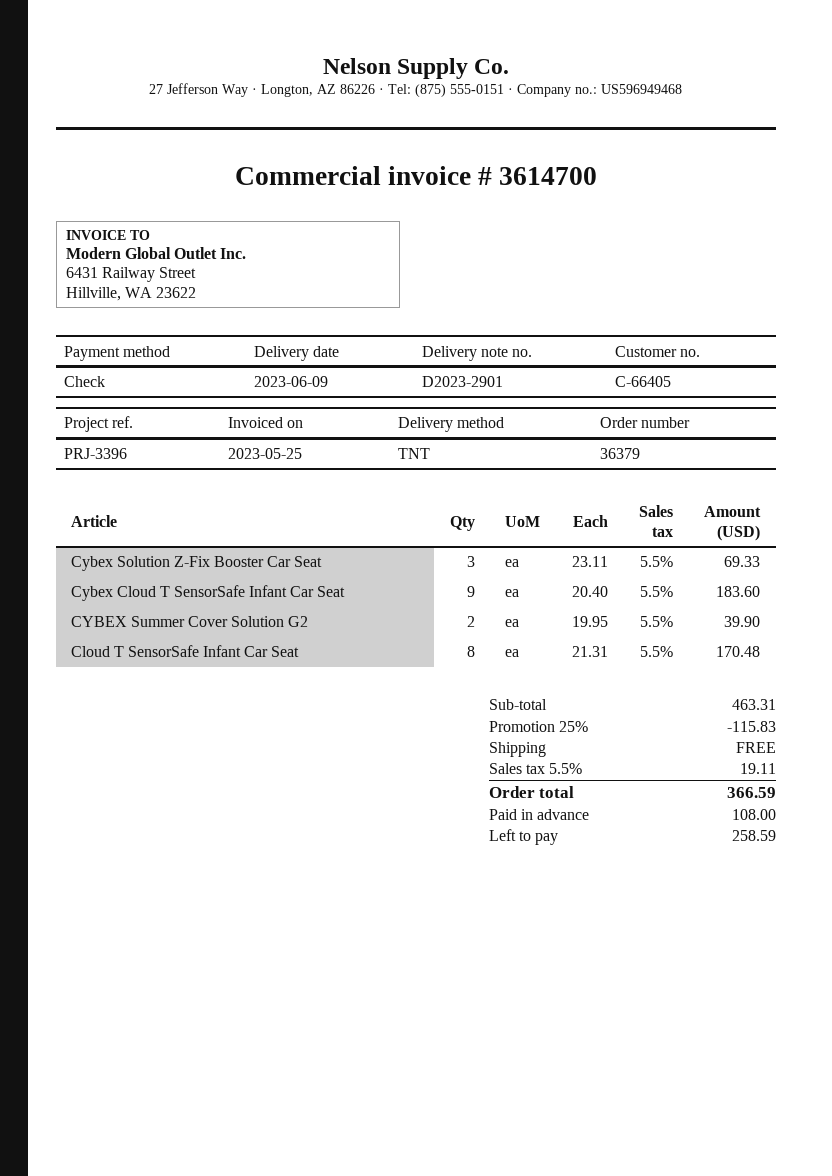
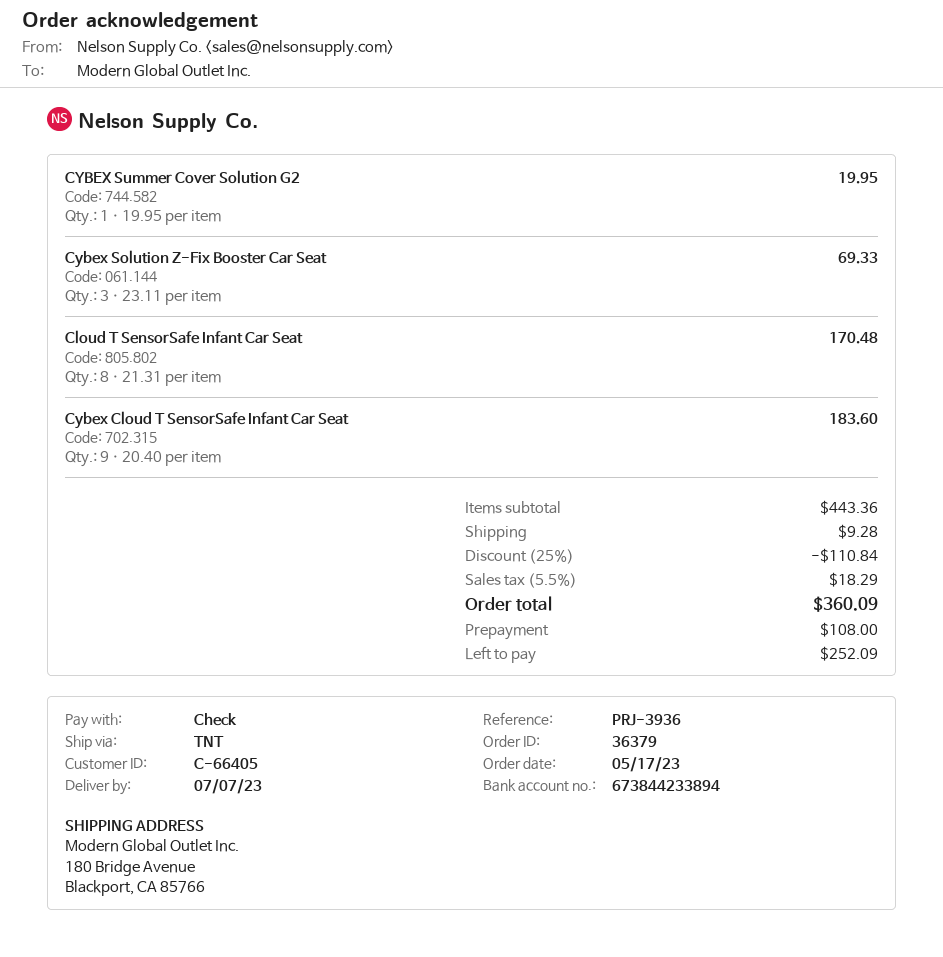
delivery date: 2023-06-09 -> 2023-07-07
reference: PRJ-3396 -> PRJ-3936
CYBEX Summer Cover Solution G2: 2 x 19.95 = 39.90 -> 1 x 19.95 = 19.95
subtotal: 463.31 -> 443.36
discount: 25% = 115.83 -> 25% = 110.84
shipping: 0.00 -> 9.28
tax: 5.5% = 19.11 -> 5.5% = 18.29
total: 366.59 -> 360.09
balance: 258.59 -> 252.09

